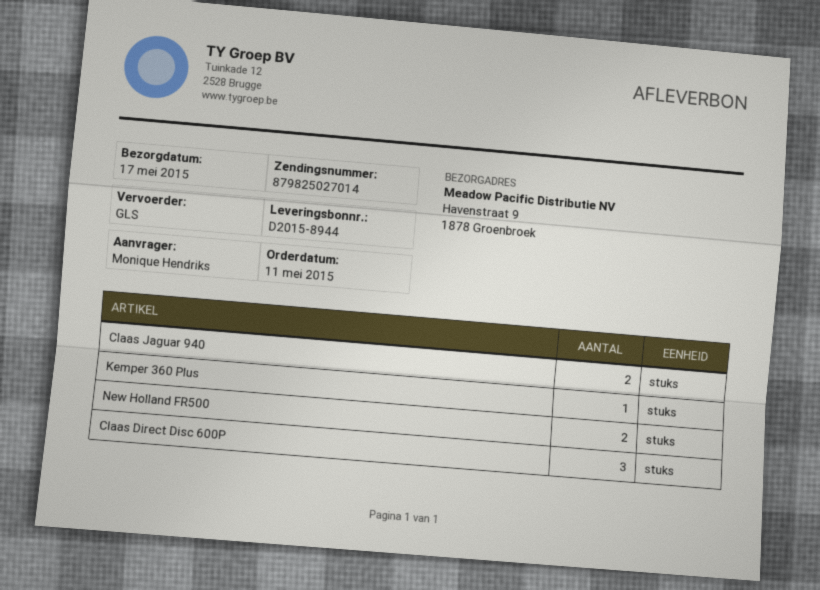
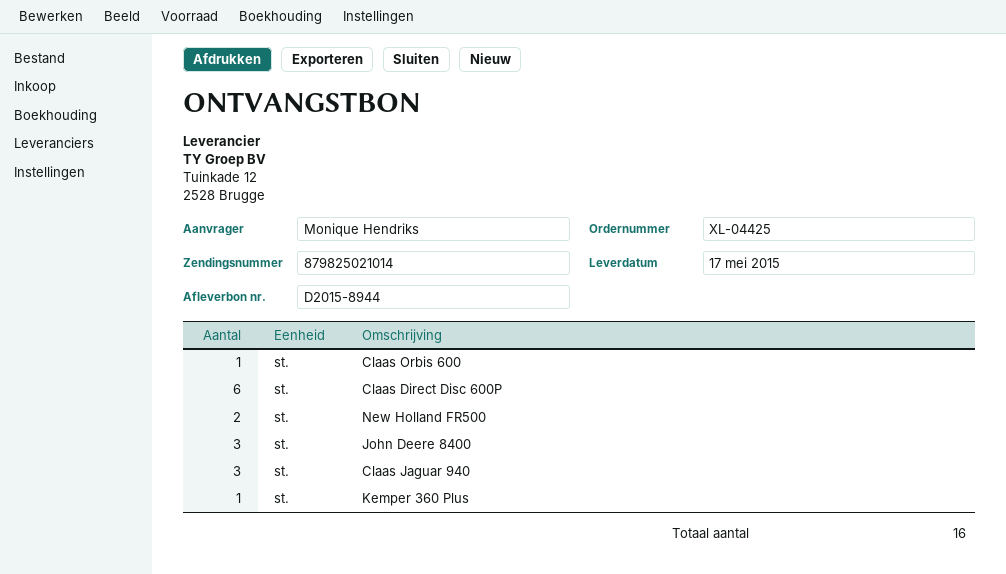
tracking number: 879825027014 -> 879825021014
Claas Jaguar 940: 2 -> 3
Claas Direct Disc 600P: 3 -> 6
Claas Orbis 600: none -> 1
John Deere 8400: none -> 3

